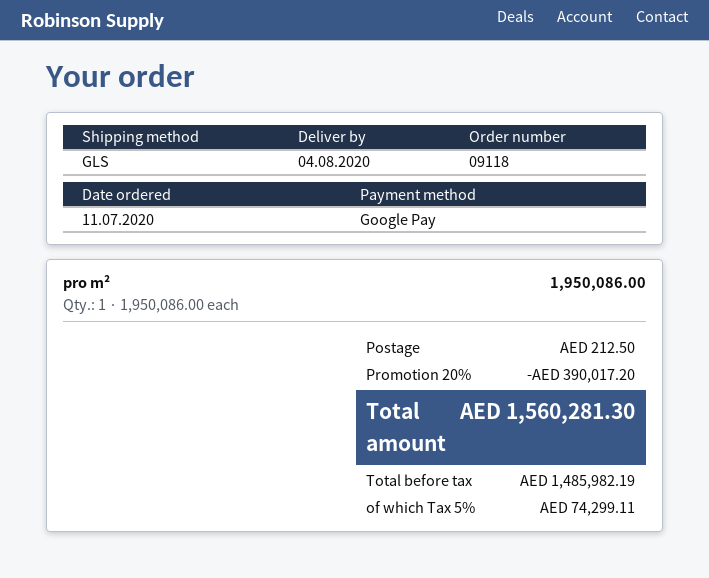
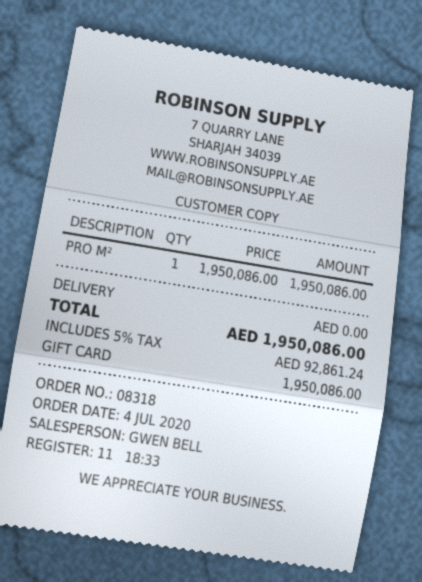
order number: 09118 -> 08318
order date: 2020-07-11 -> 2020-07-04
payment method: Google Pay -> gift card
discount: 20% = 390017.20 -> none
shipping: 212.50 -> 0.00
tax: 5% = 74299.11 -> 5% = 92861.24
total: 1560281.30 -> 1950086.00

